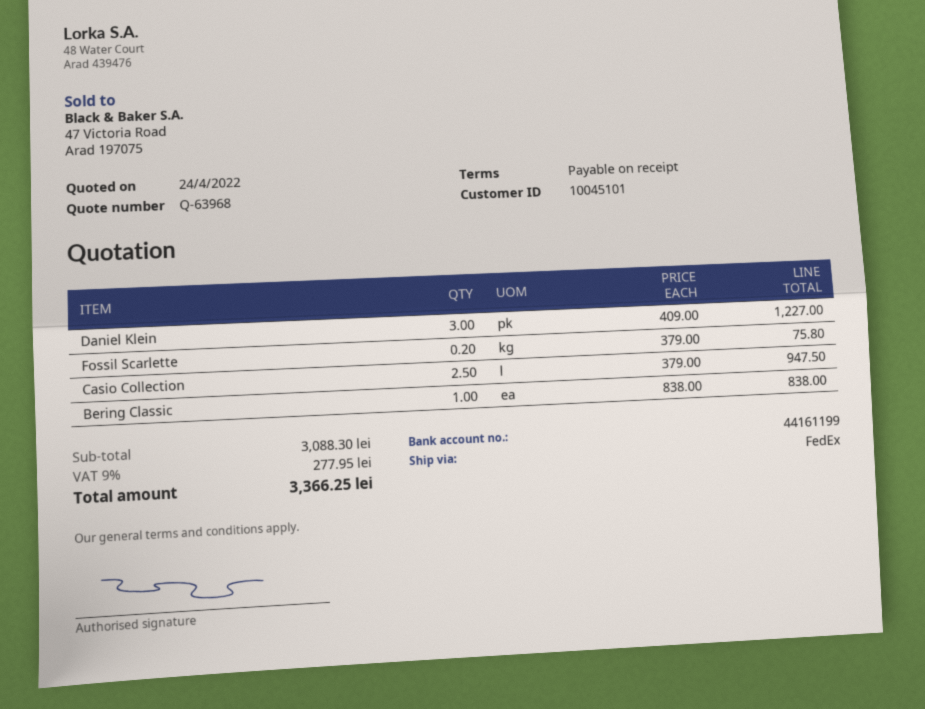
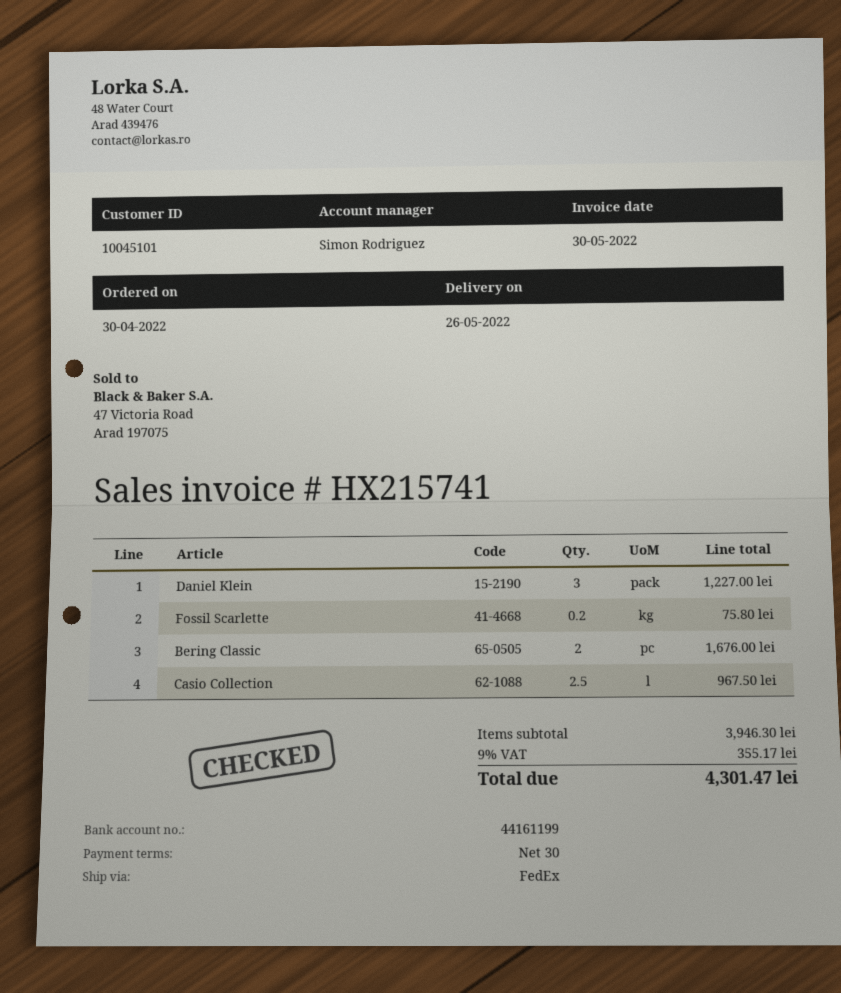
payment terms: on receipt -> 30 days
Casio Collection: 2.5 for 947.50 -> 2.5 for 967.50
Bering Classic: 1 for 838.00 -> 2 for 1676.00
subtotal: 3088.30 -> 3946.30
tax: 9% = 277.95 -> 9% = 355.17
total: 3366.25 -> 4301.47

